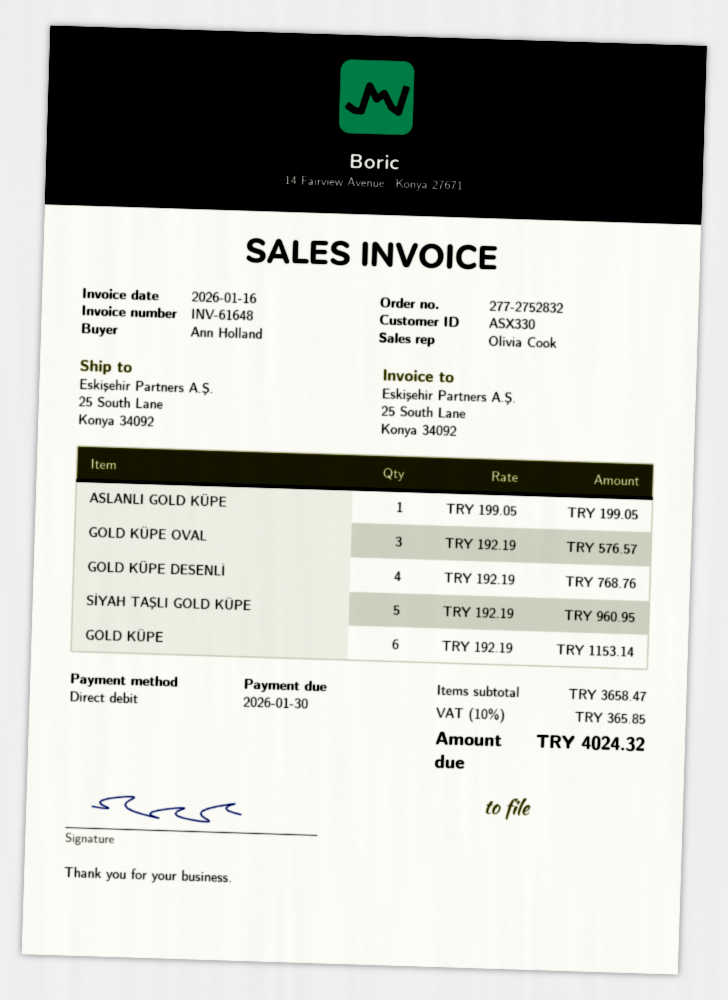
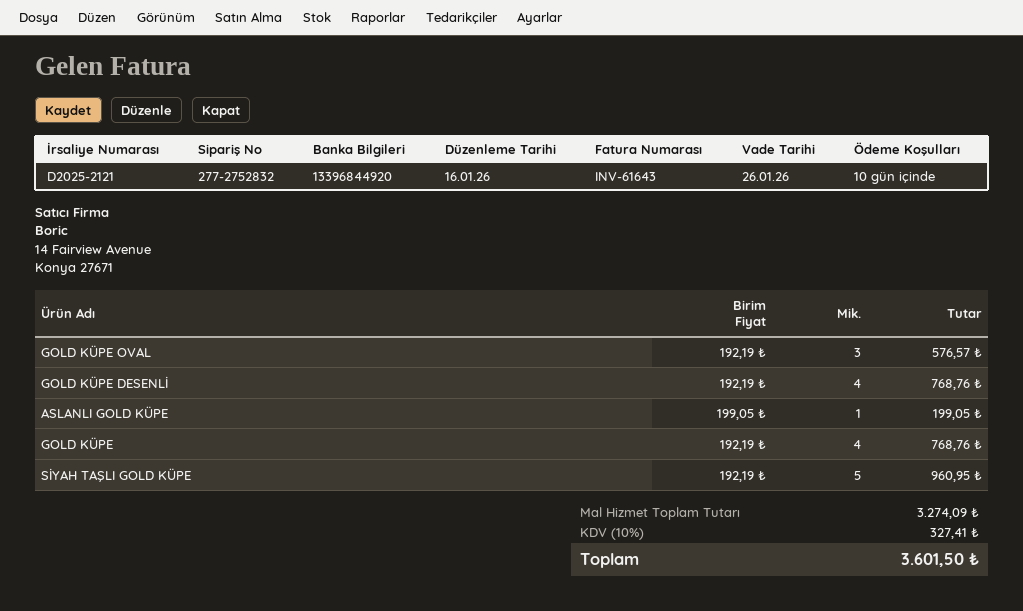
invoice number: INV-61648 -> INV-61643
due date: 2026-01-30 -> 2026-01-26
GOLD KÜPE: 6 x 192.19 = 1153.14 -> 4 x 192.19 = 768.76
subtotal: 3658.47 -> 3274.09
tax: 10% = 365.85 -> 10% = 327.41
total: 4024.32 -> 3601.50

